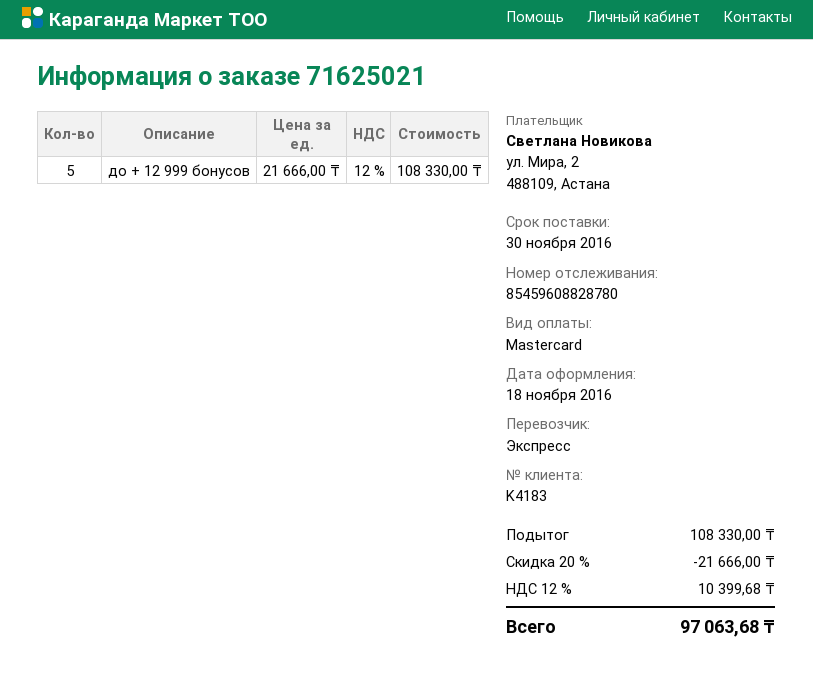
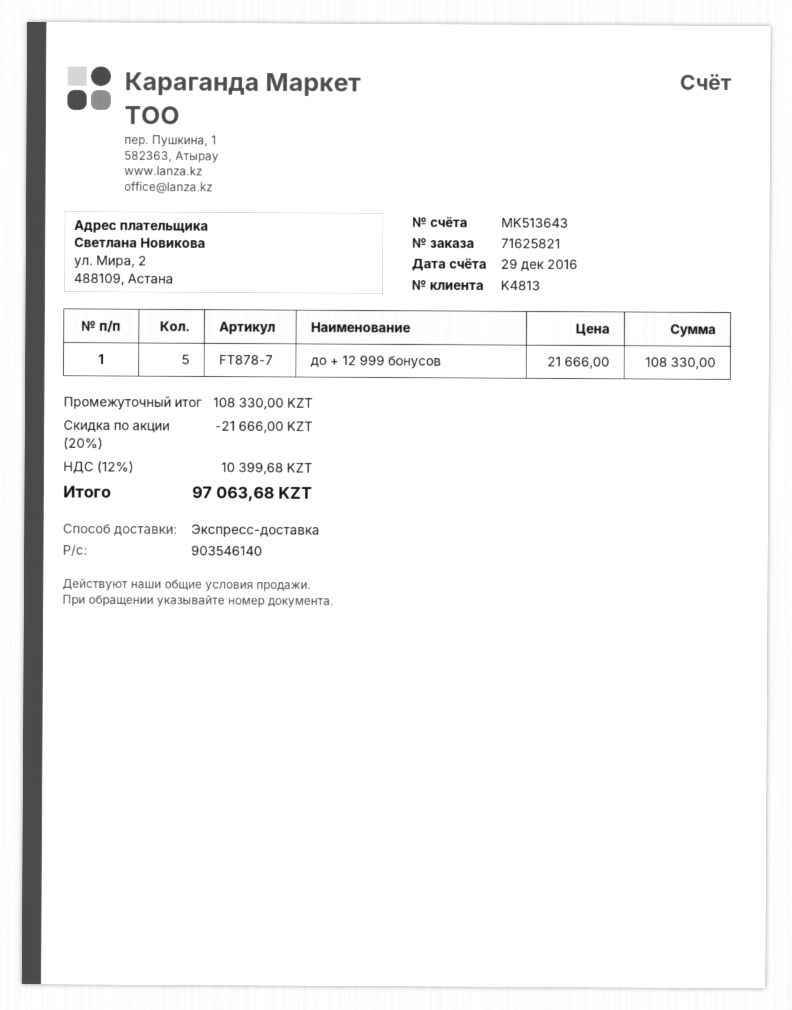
order number: 71625021 -> 71625821
customer number: K4183 -> K4813

